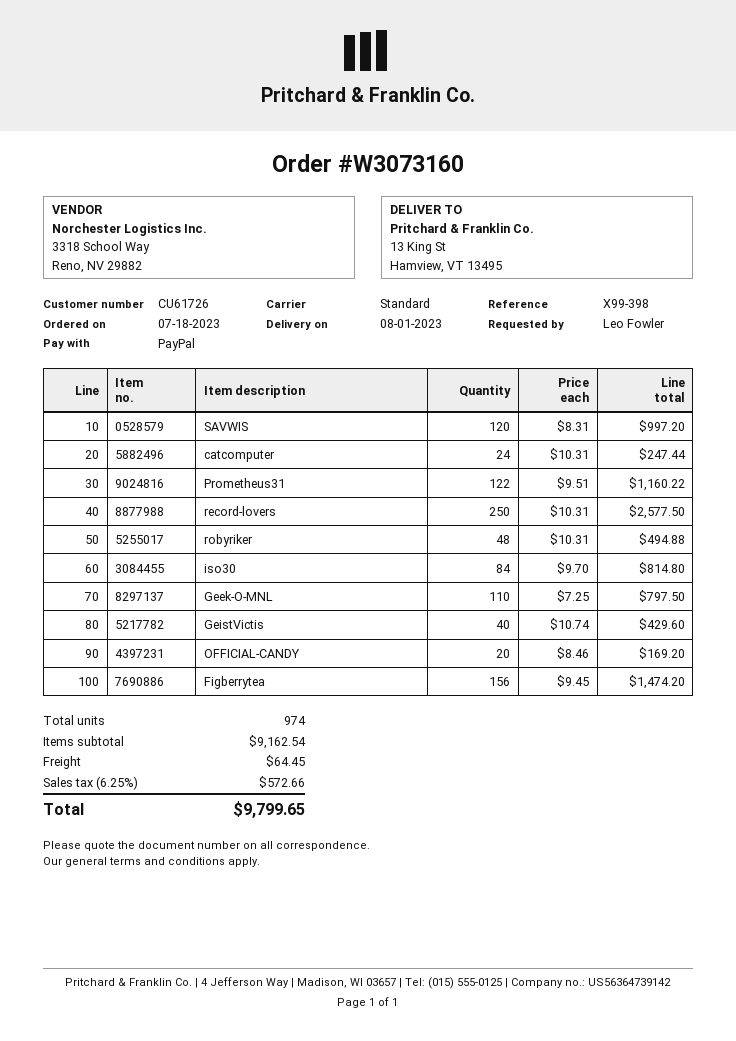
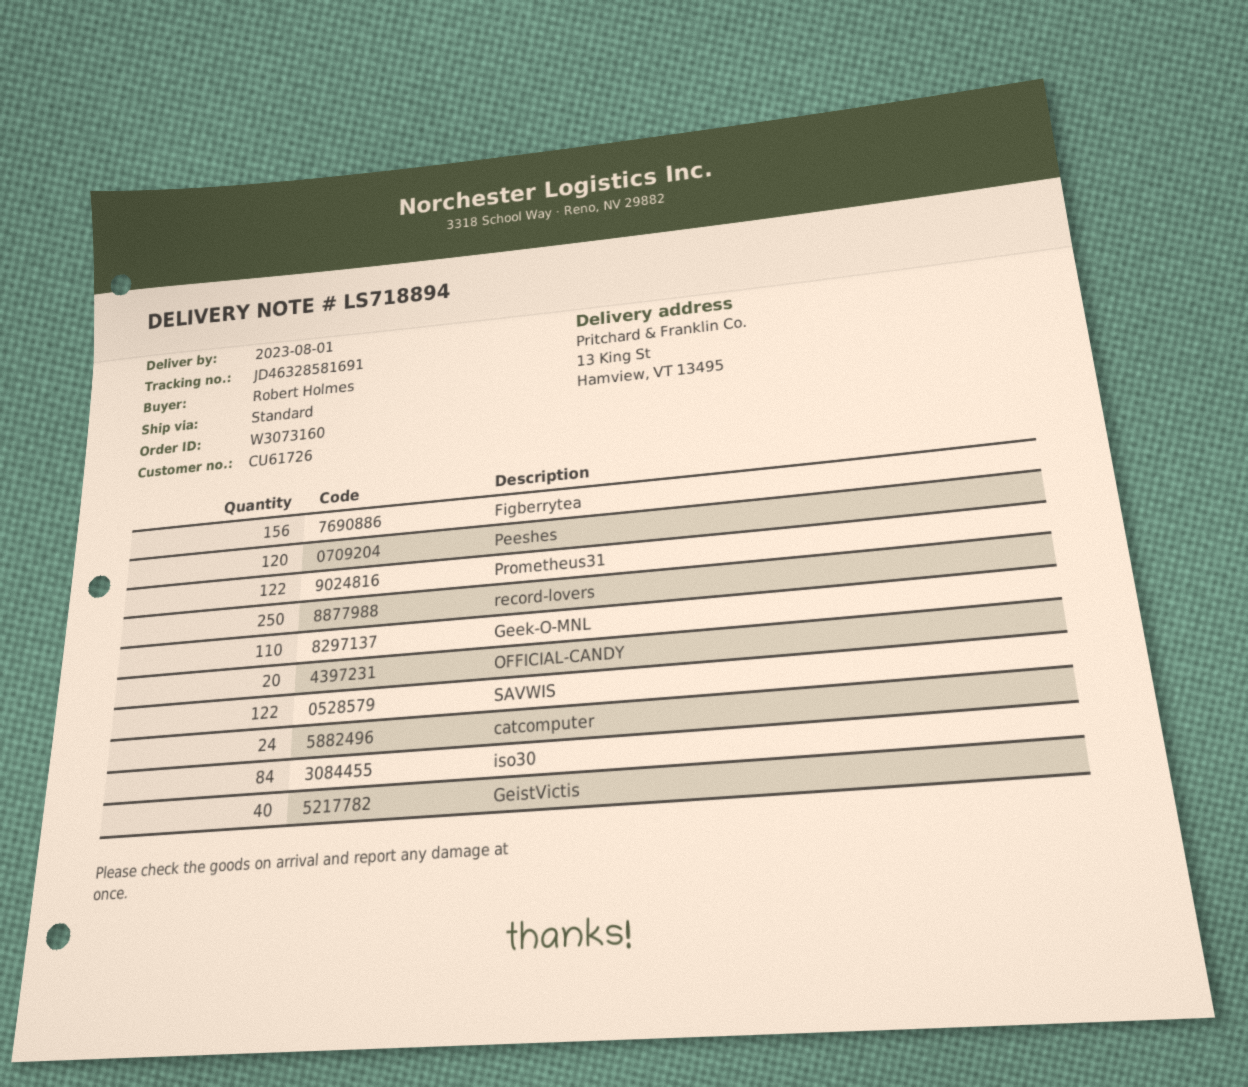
ordered by: Leo Fowler -> Robert Holmes
SAVWIS: 120 -> 122
robyriker: 48 -> none
Peeshes: none -> 120

